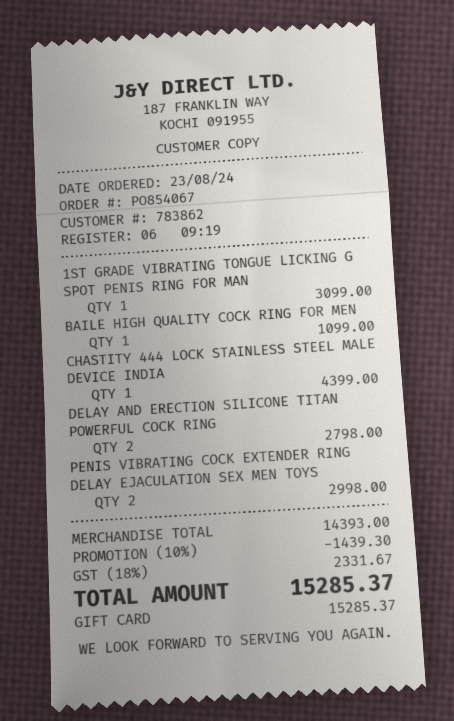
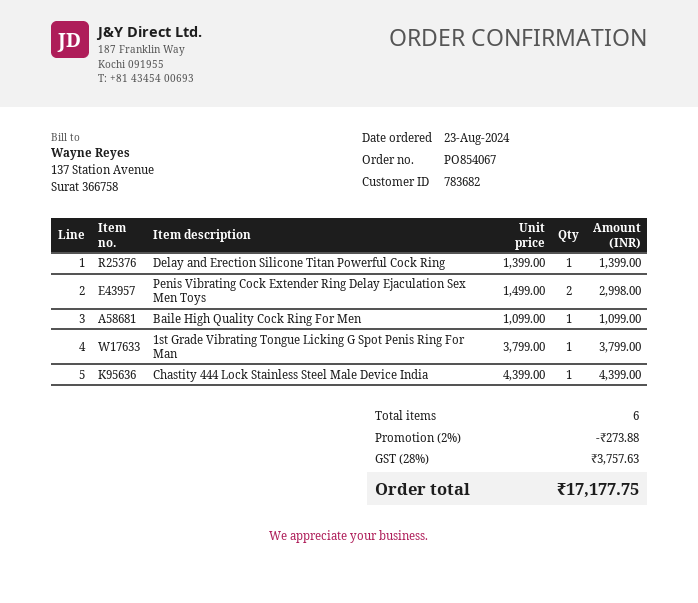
customer number: 783862 -> 783682
1ST GRADE VIBRATING TONGUE LICKING G SPOT PENIS RING FOR MAN: 1 for 3099.00 -> 1 for 3799.00
DELAY AND ERECTION SILICONE TITAN POWERFUL COCK RING: 2 for 2798.00 -> 1 for 1399.00
discount: 10% = 1439.30 -> 2% = 273.88
tax: 18% = 2331.67 -> 28% = 3757.63
total: 15285.37 -> 17177.75

